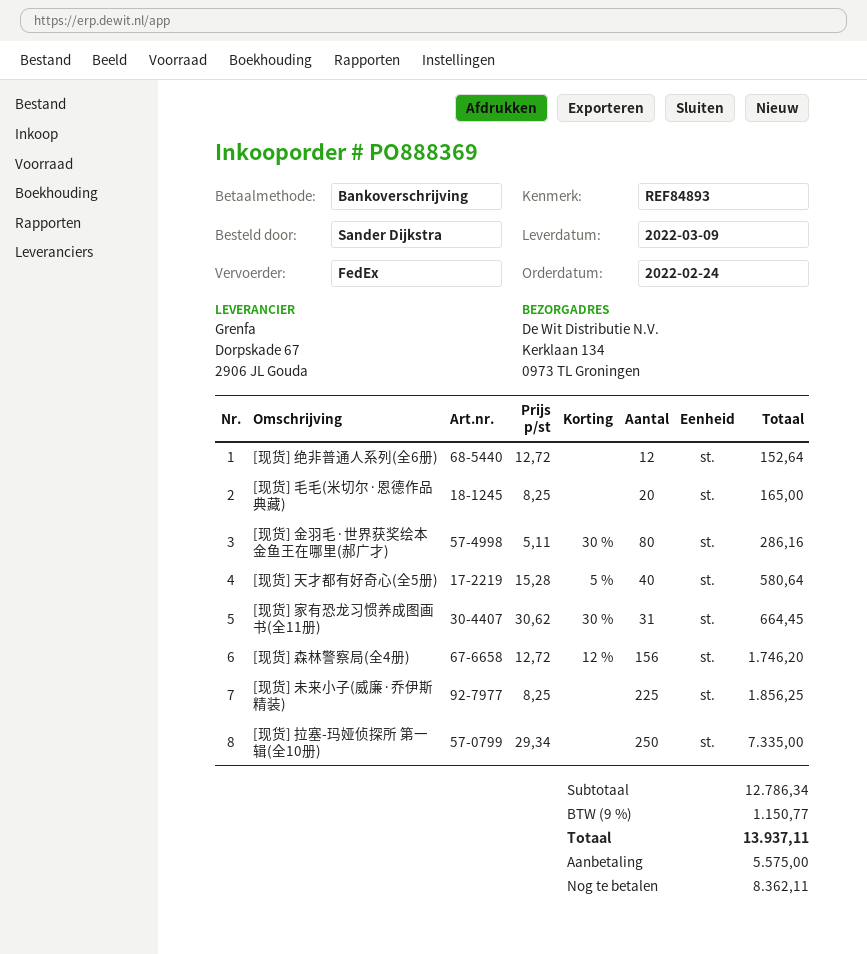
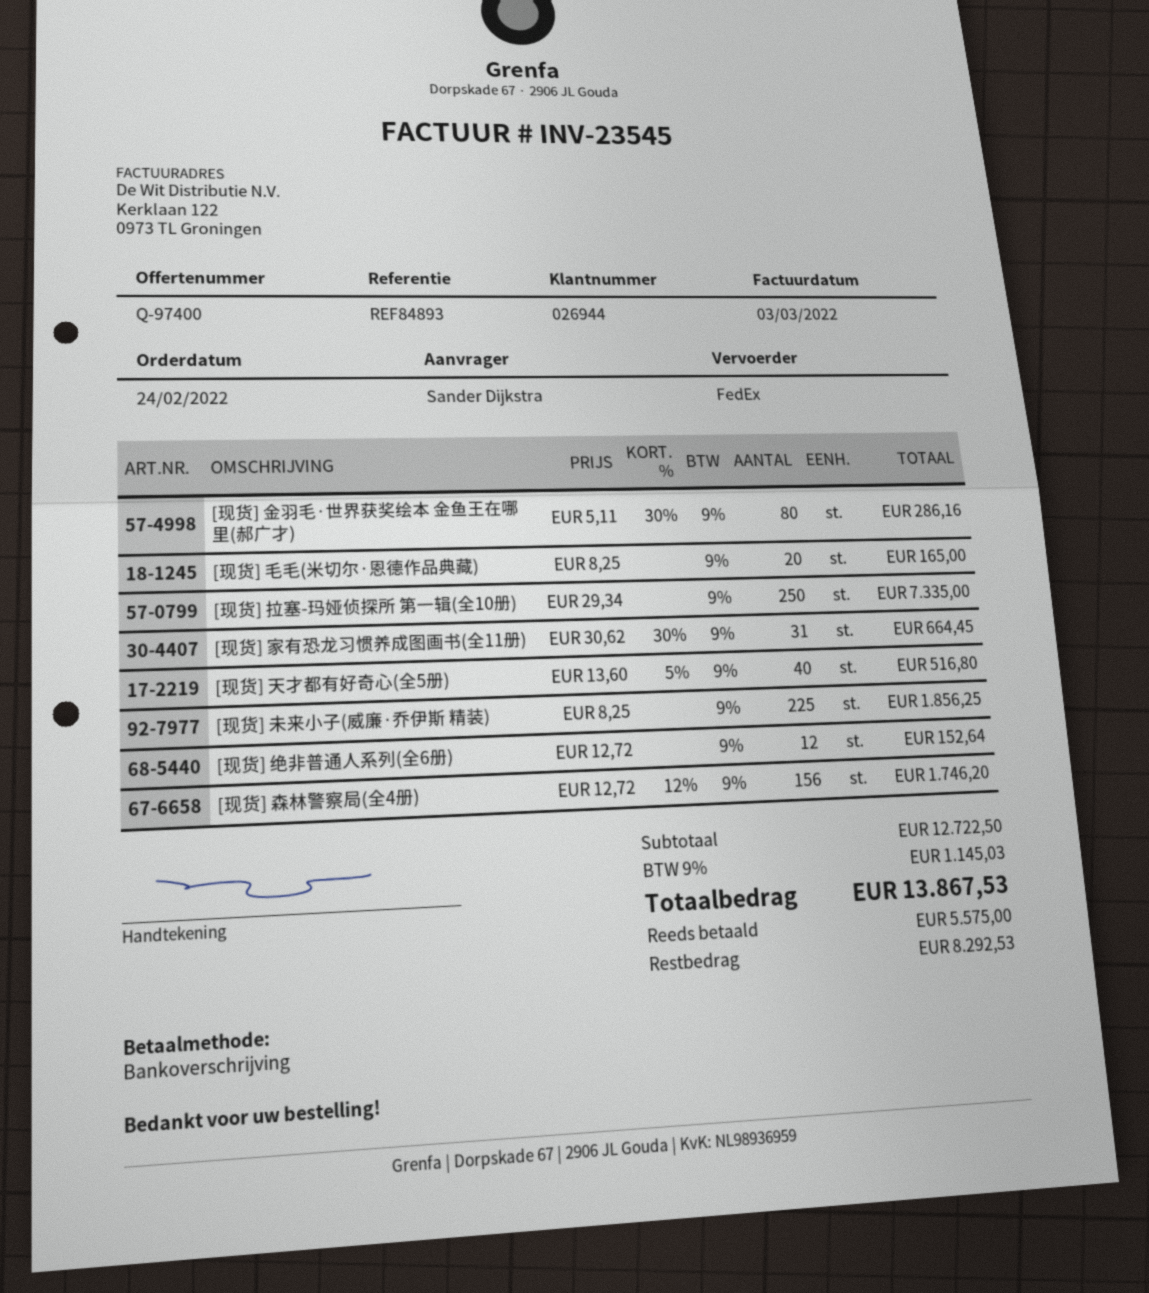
[现货] 天才都有好奇心(全5册): 40 x 15.28 - 5% = 580.64 -> 40 x 13.60 - 5% = 516.80
subtotal: 12786.34 -> 12722.50
tax: 9% = 1150.77 -> 9% = 1145.03
total: 13937.11 -> 13867.53
balance: 8362.11 -> 8292.53

